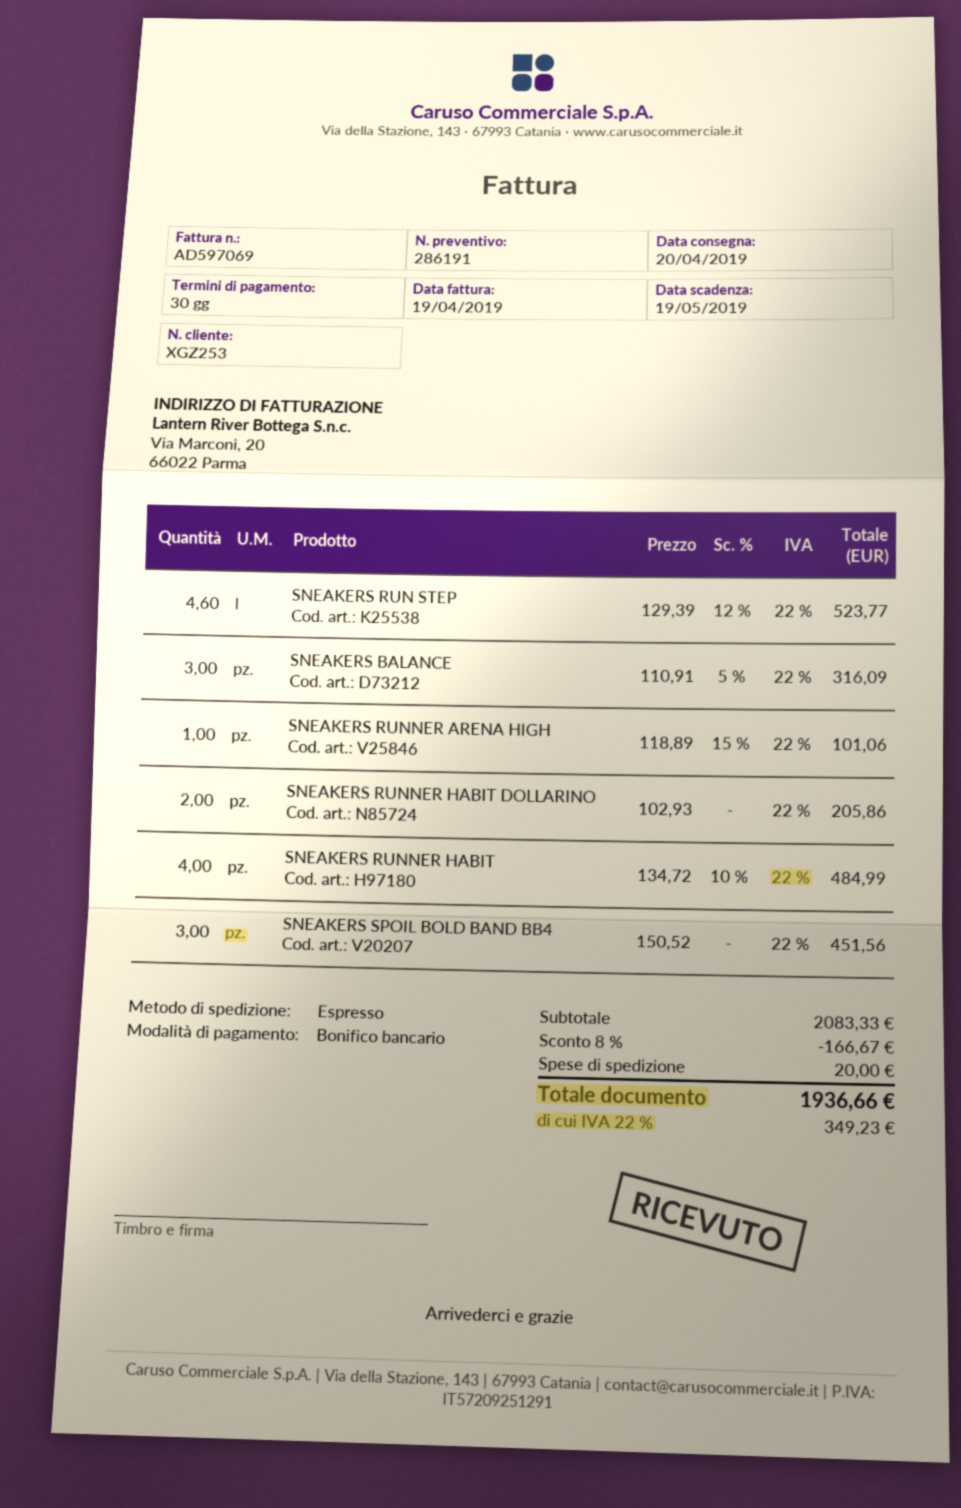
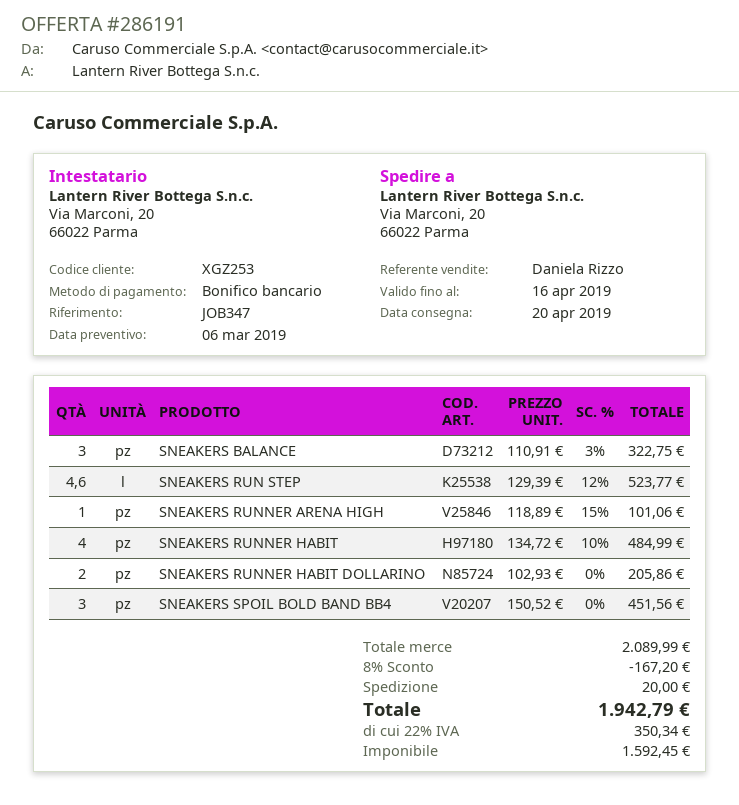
SNEAKERS BALANCE: 3 x 110.91 - 5% = 316.09 -> 3 x 110.91 - 3% = 322.75
subtotal: 2083.33 -> 2089.99
discount: 8% = 166.67 -> 8% = 167.20
tax: 22% = 349.23 -> 22% = 350.34
total: 1936.66 -> 1942.79

